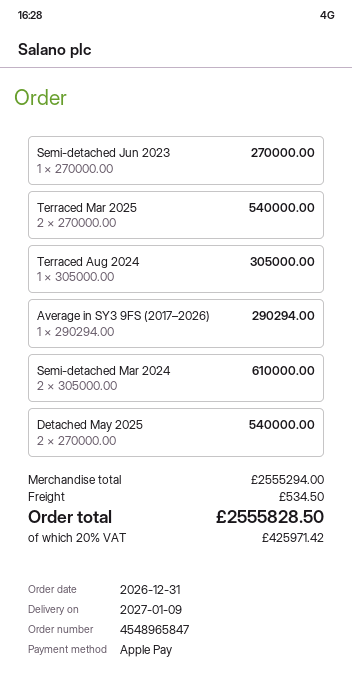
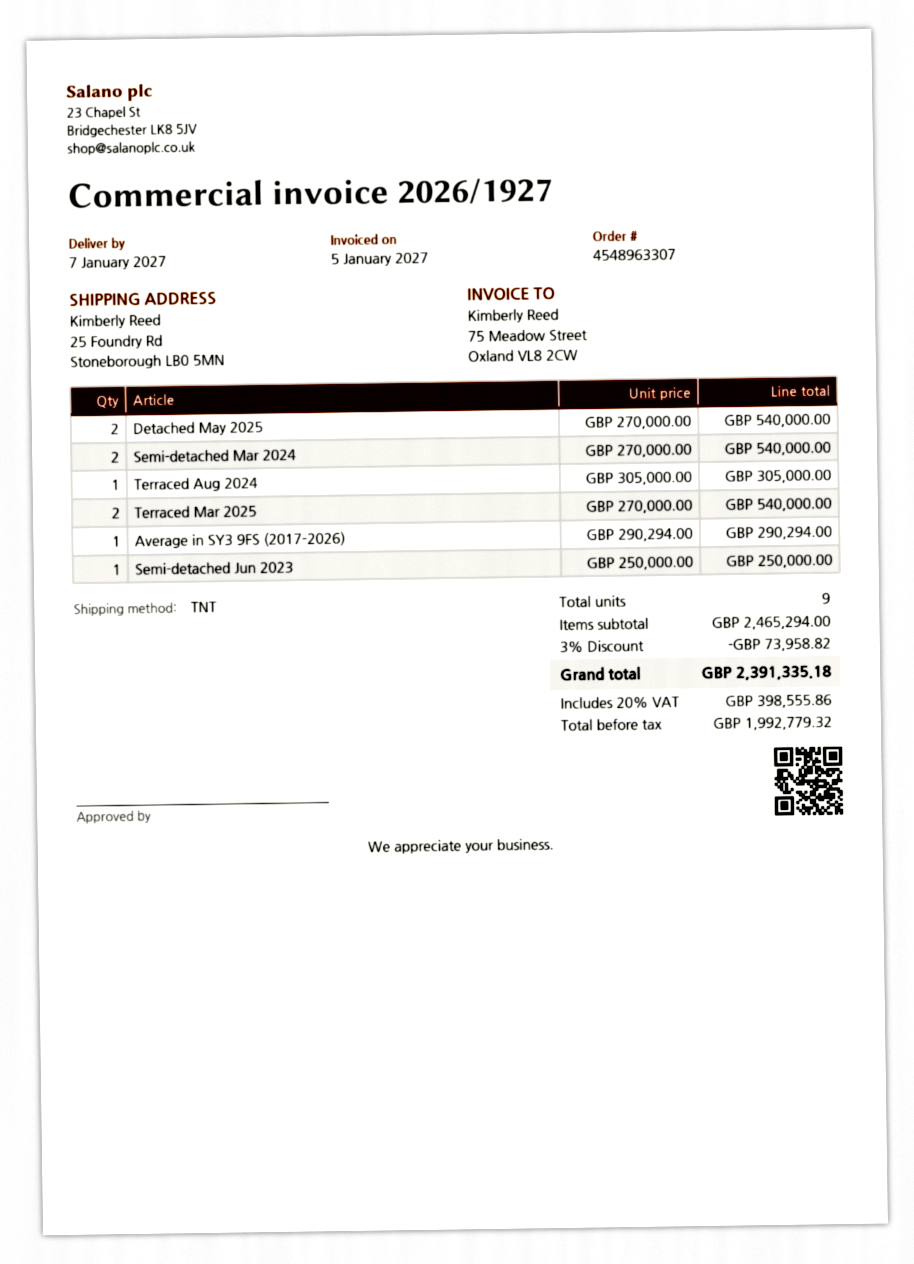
order number: 4548965847 -> 4548963307
delivery date: 2027-01-09 -> 2027-01-07
Semi-detached Jun 2023: 1 x 270000.00 = 270000.00 -> 1 x 250000.00 = 250000.00
Semi-detached Mar 2024: 2 x 305000.00 = 610000.00 -> 2 x 270000.00 = 540000.00
subtotal: 2555294.00 -> 2465294.00
discount: none -> 3% = 73958.82
shipping: 534.50 -> none
tax: 20% = 425971.42 -> 20% = 398555.86
total: 2555828.50 -> 2391335.18

